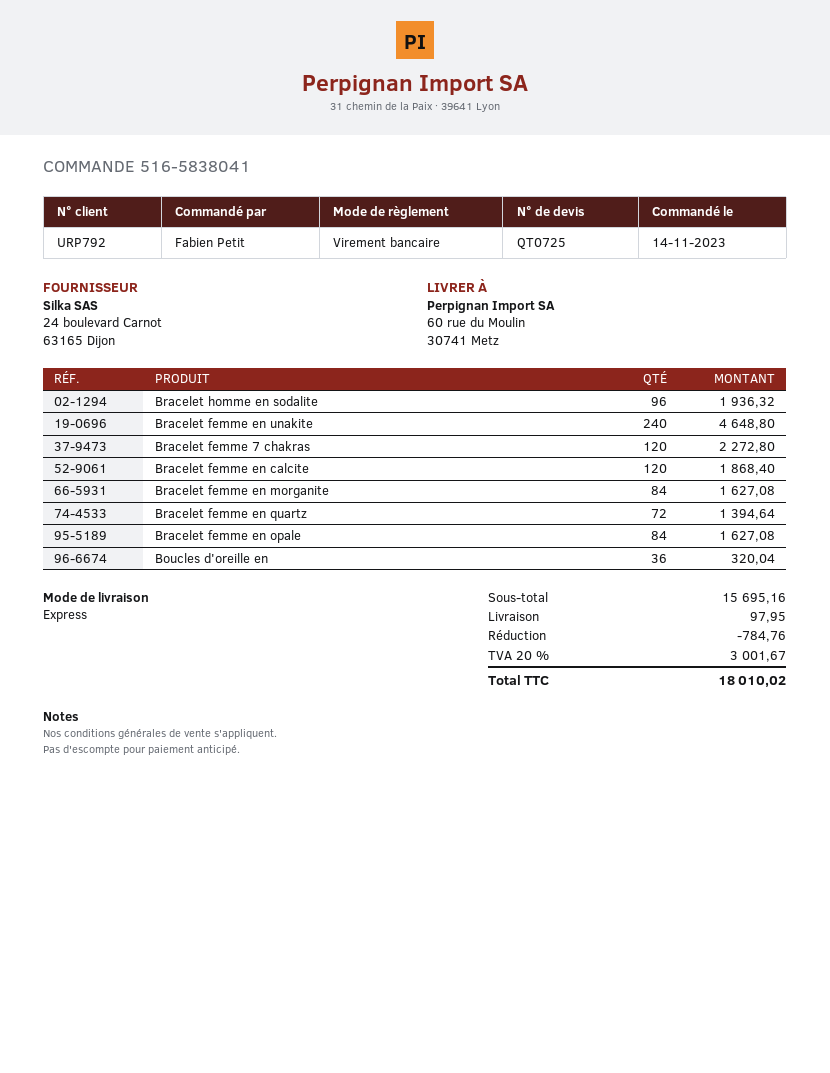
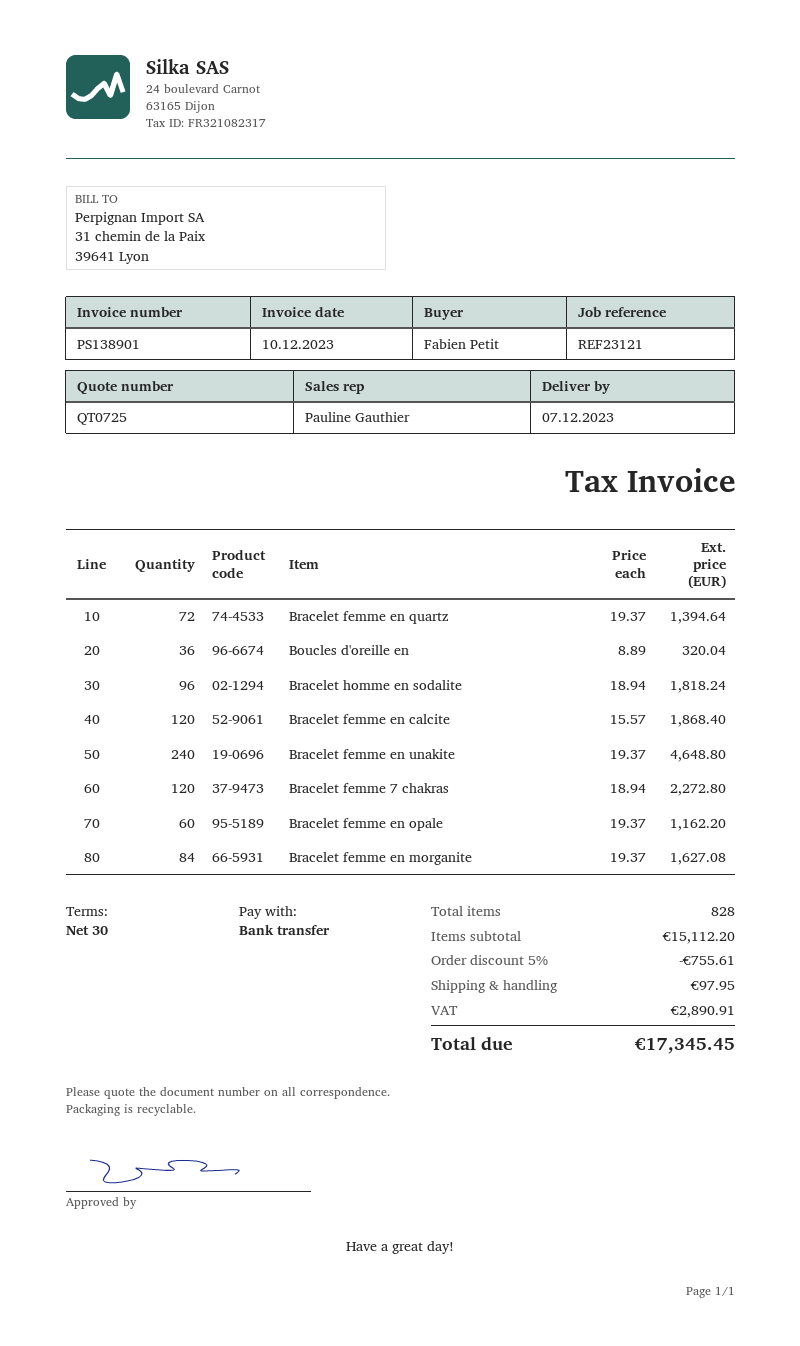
Bracelet homme en sodalite: 96 for 1936.32 -> 96 for 1818.24
Bracelet femme en opale: 84 for 1627.08 -> 60 for 1162.20
subtotal: 15695.16 -> 15112.20
discount: 784.76 -> 755.61
tax: 3001.67 -> 2890.91
total: 18010.02 -> 17345.45

